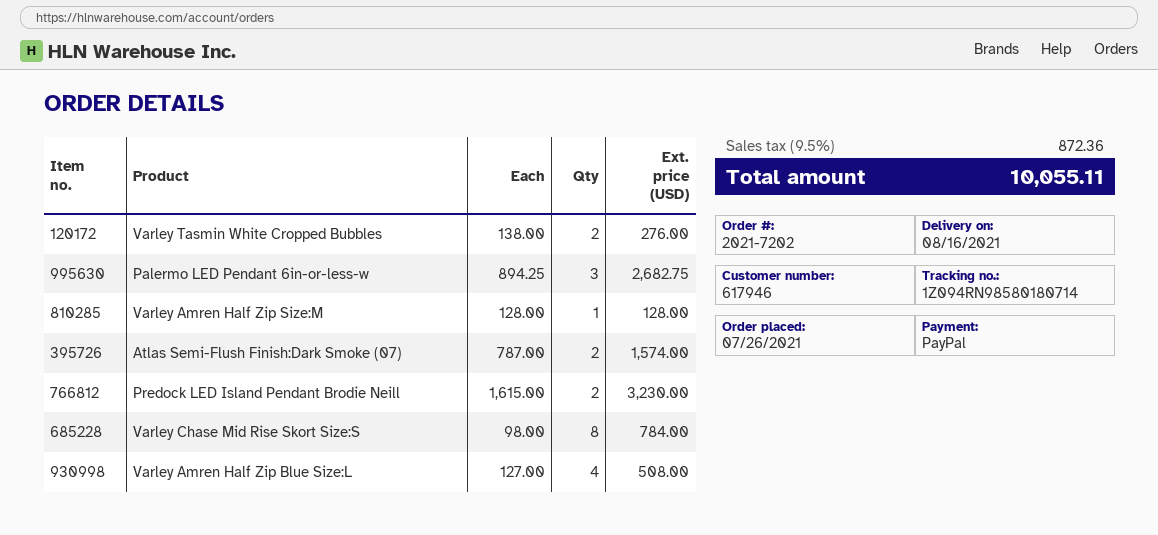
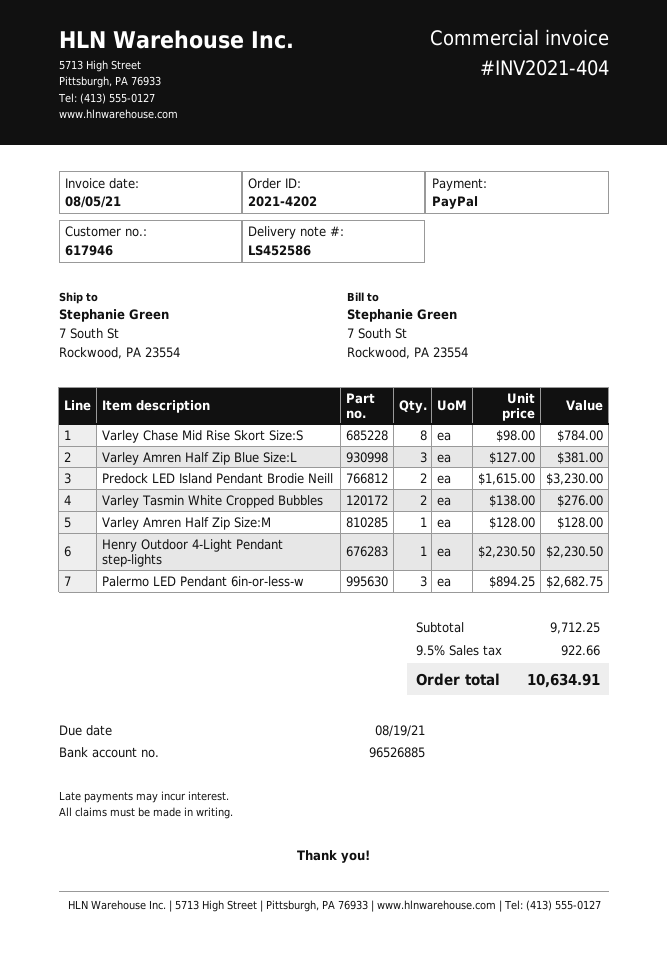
order number: 2021-7202 -> 2021-4202
Atlas Semi-Flush Finish:Dark Smoke (07): 2 x 787.00 = 1574.00 -> none
Varley Amren Half Zip Blue Size:L: 4 x 127.00 = 508.00 -> 3 x 127.00 = 381.00
Henry Outdoor 4-Light Pendant step-lights: none -> 1 x 2230.50 = 2230.50
tax: 9.5% = 872.36 -> 9.5% = 922.66
total: 10055.11 -> 10634.91

